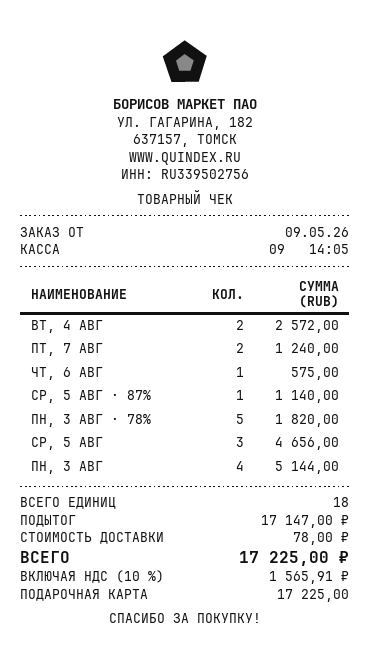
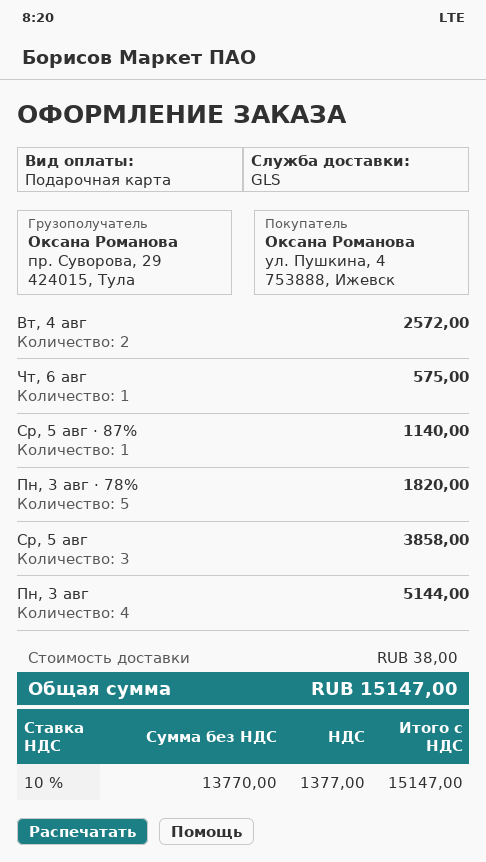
ПТ, 7 АВГ: 2 for 1240.00 -> none
СР, 5 АВГ: 3 for 4656.00 -> 3 for 3858.00
shipping: 78.00 -> 38.00
tax: 10% = 1565.91 -> 10% = 1377.00
total: 17225.00 -> 15147.00

